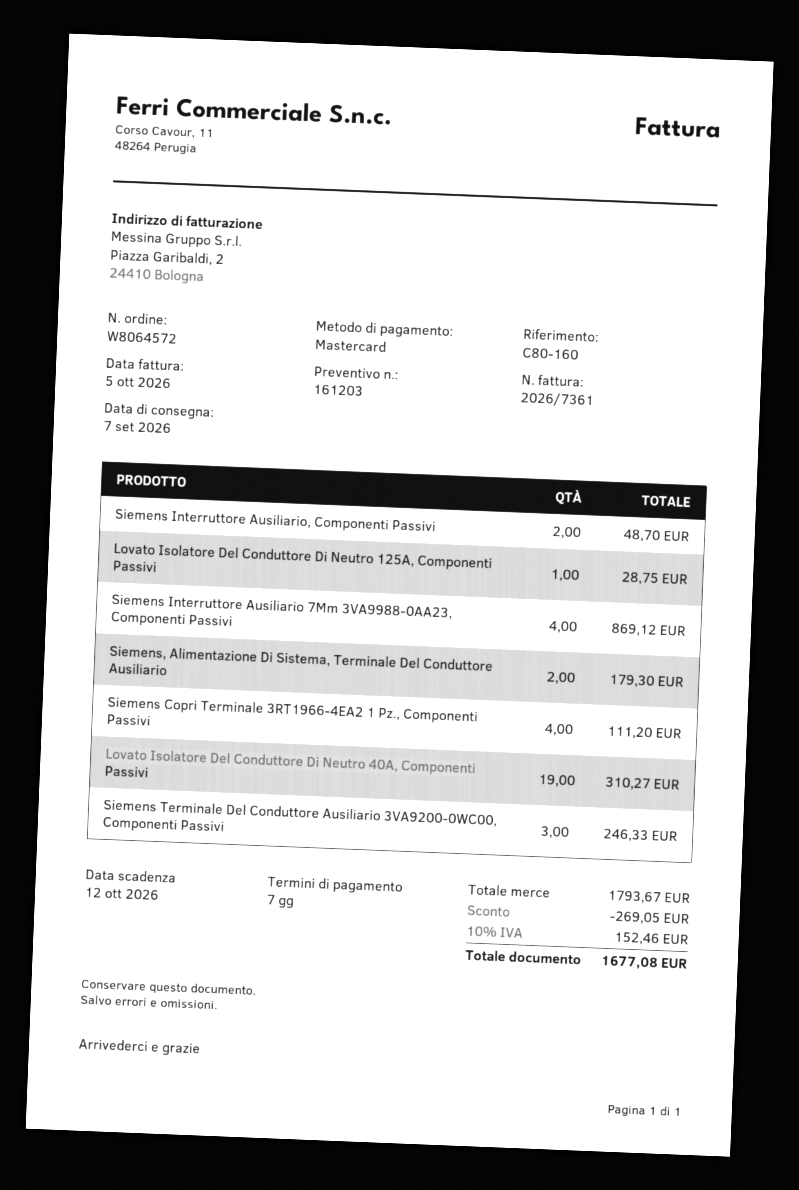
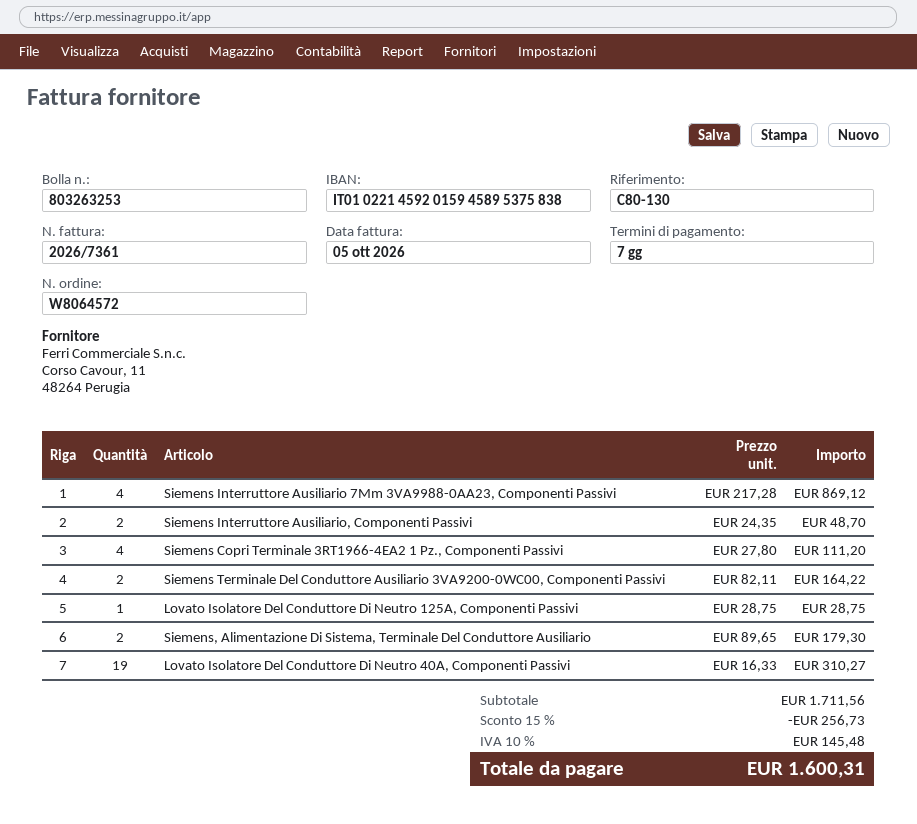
reference: C80-160 -> C80-130
Siemens Terminale Del Conduttore Ausiliario 3VA9200-0WC00, Componenti Passivi: 3 for 246.33 -> 2 for 164.22
subtotal: 1793.67 -> 1711.56
discount: 269.05 -> 256.73
tax: 10% = 152.46 -> 10% = 145.48
total: 1677.08 -> 1600.31

